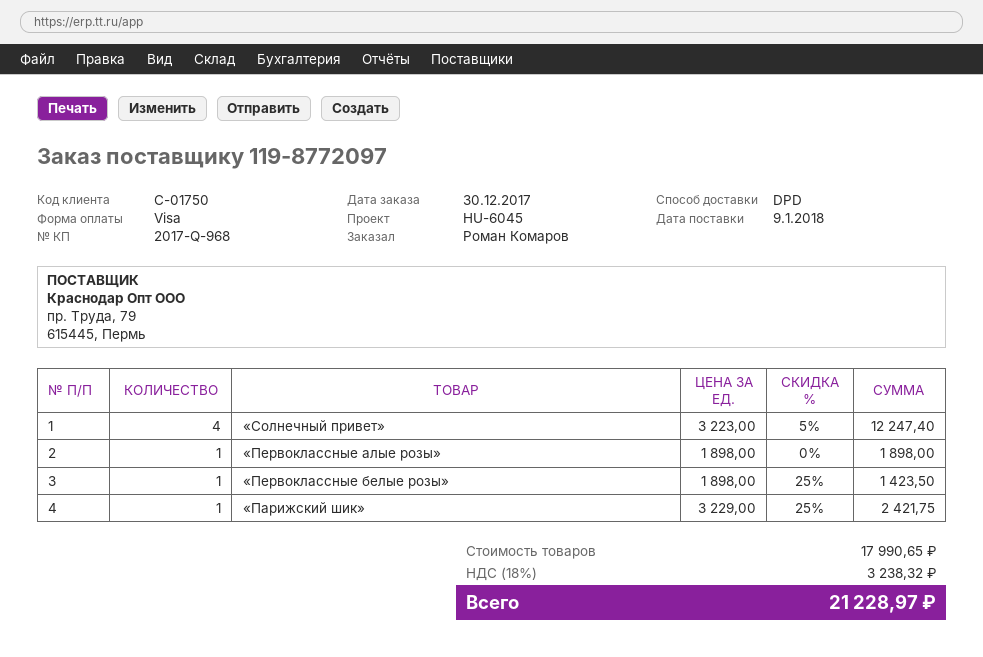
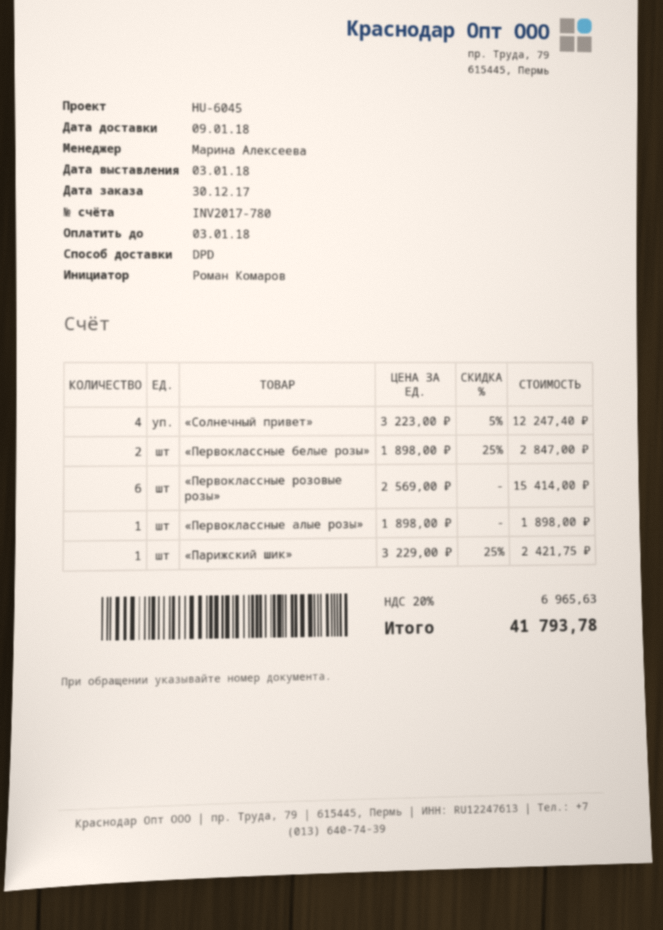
«Первоклассные белые розы»: 1 x 1898.00 - 25% = 1423.50 -> 2 x 1898.00 - 25% = 2847.00
«Первоклассные розовые розы»: none -> 6 x 2569.00 = 15414.00
tax: 18% = 3238.32 -> 20% = 6965.63
total: 21228.97 -> 41793.78

